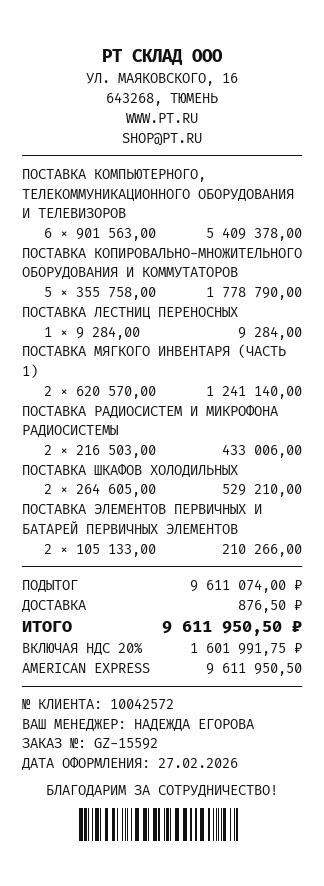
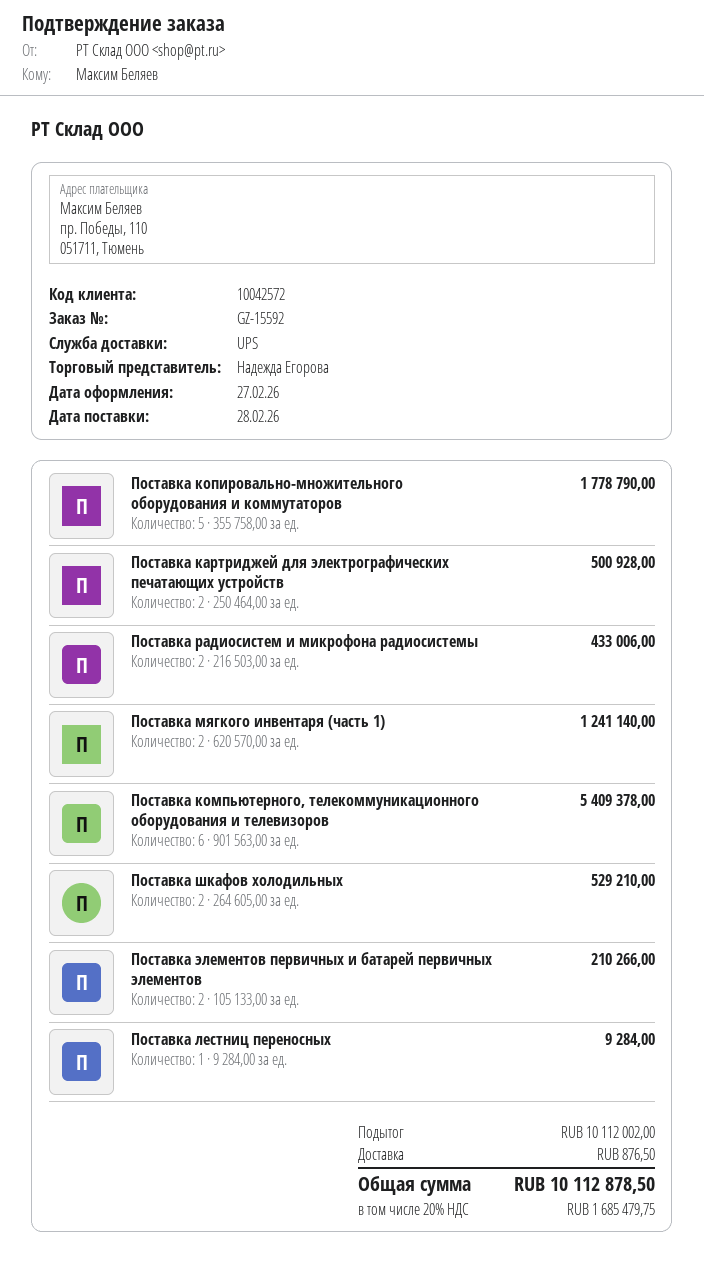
Поставка картриджей для электрографических печатающих устройств: none -> 2 x 250464.00 = 500928.00
subtotal: 9611074.00 -> 10112002.00
tax: 20% = 1601991.75 -> 20% = 1685479.75
total: 9611950.50 -> 10112878.50

